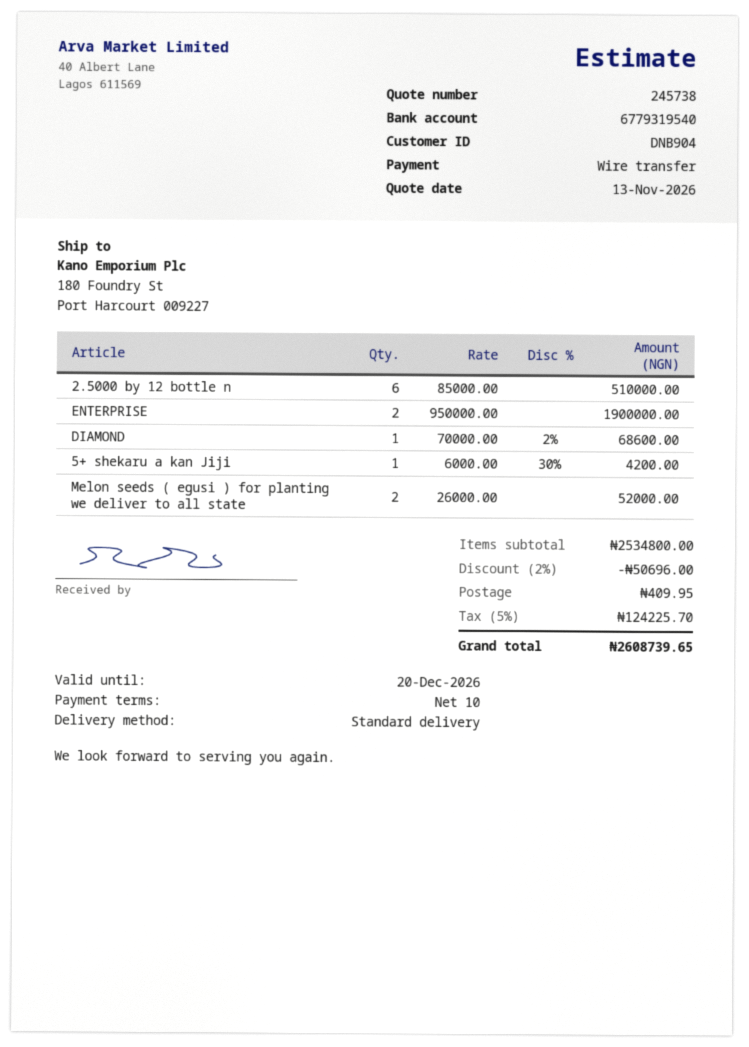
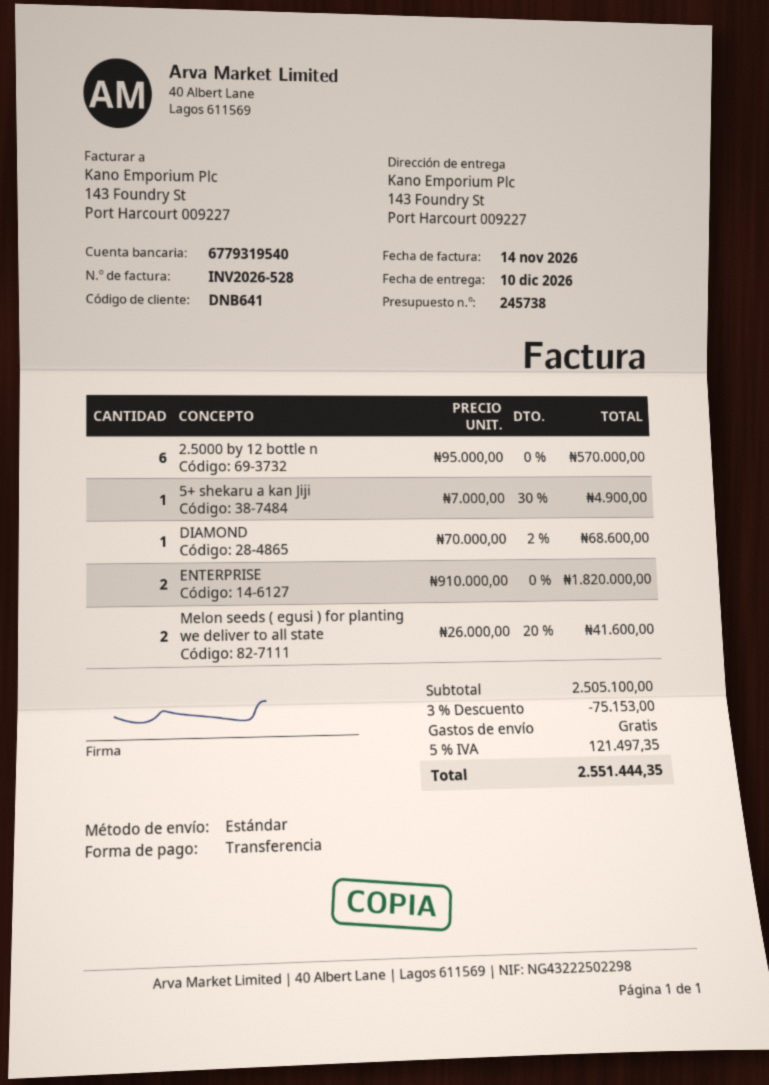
customer number: DNB904 -> DNB641
ship to: 180 Foundry St, Port Harcourt 009227 -> 143 Foundry St, Port Harcourt 009227
2.5000 by 12 bottle n: 6 x 85000.00 = 510000.00 -> 6 x 95000.00 = 570000.00
ENTERPRISE: 2 x 950000.00 = 1900000.00 -> 2 x 910000.00 = 1820000.00
5+ shekaru a kan Jiji: 1 x 6000.00 - 30% = 4200.00 -> 1 x 7000.00 - 30% = 4900.00
Melon seeds ( egusi ) for planting we deliver to all state: 2 x 26000.00 = 52000.00 -> 2 x 26000.00 - 20% = 41600.00
subtotal: 2534800.00 -> 2505100.00
discount: 2% = 50696.00 -> 3% = 75153.00
shipping: 409.95 -> 0.00
tax: 5% = 124225.70 -> 5% = 121497.35
total: 2608739.65 -> 2551444.35

